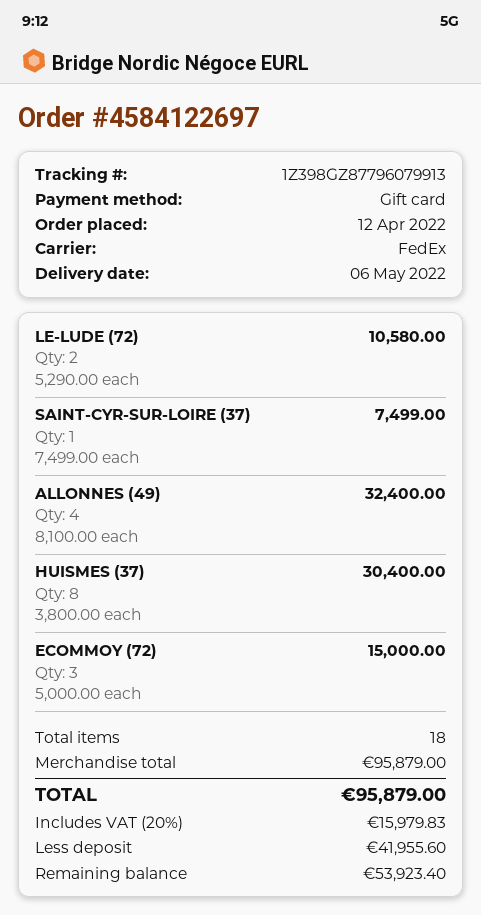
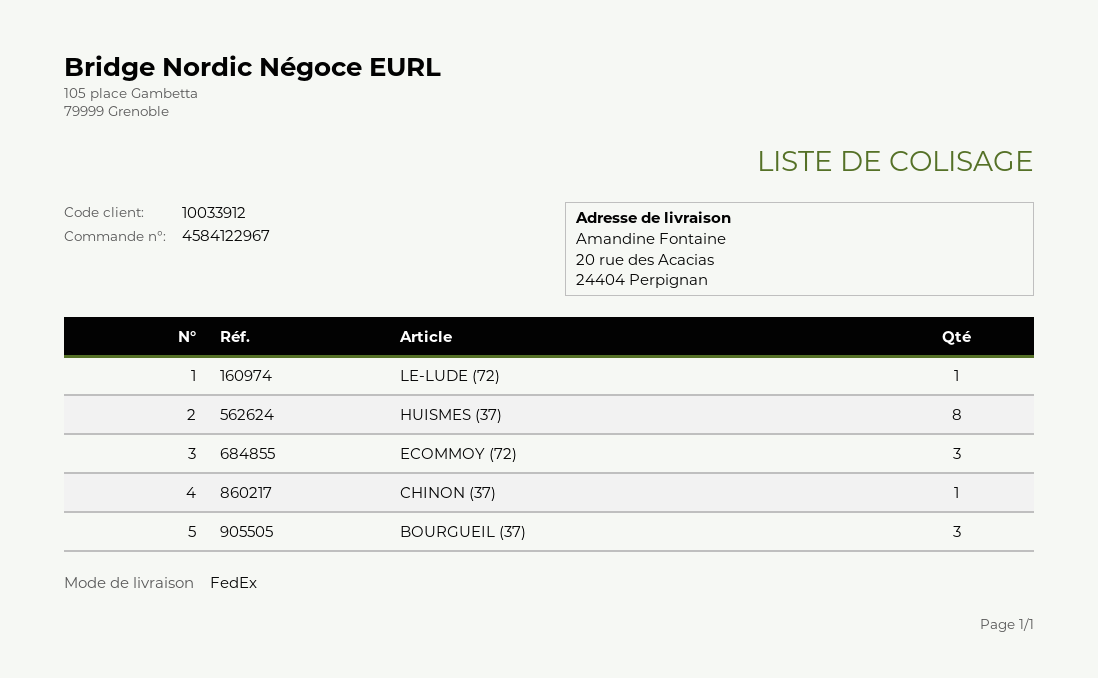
order number: 4584122697 -> 4584122967
LE-LUDE (72): 2 -> 1
SAINT-CYR-SUR-LOIRE (37): 1 -> none
ALLONNES (49): 4 -> none
CHINON (37): none -> 1
BOURGUEIL (37): none -> 3

